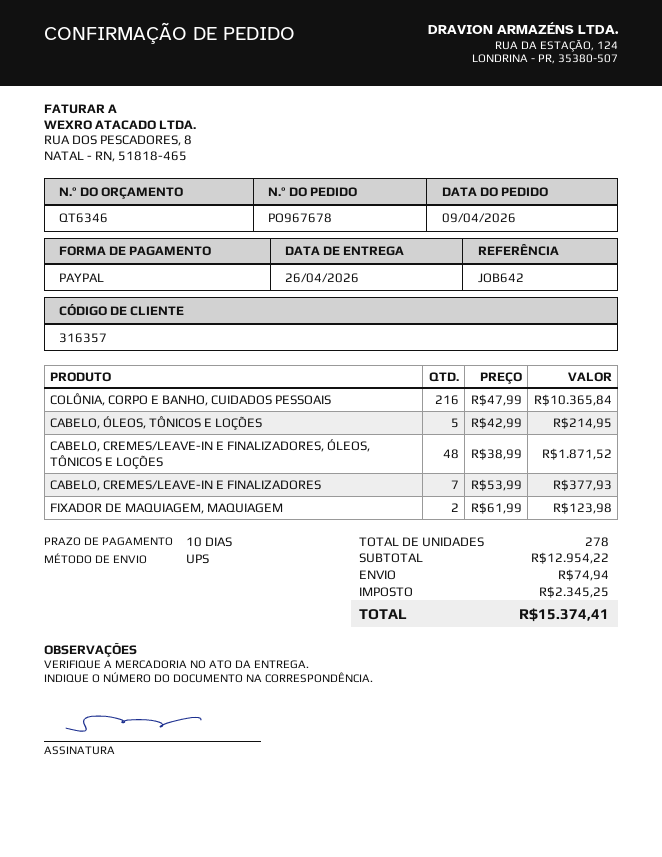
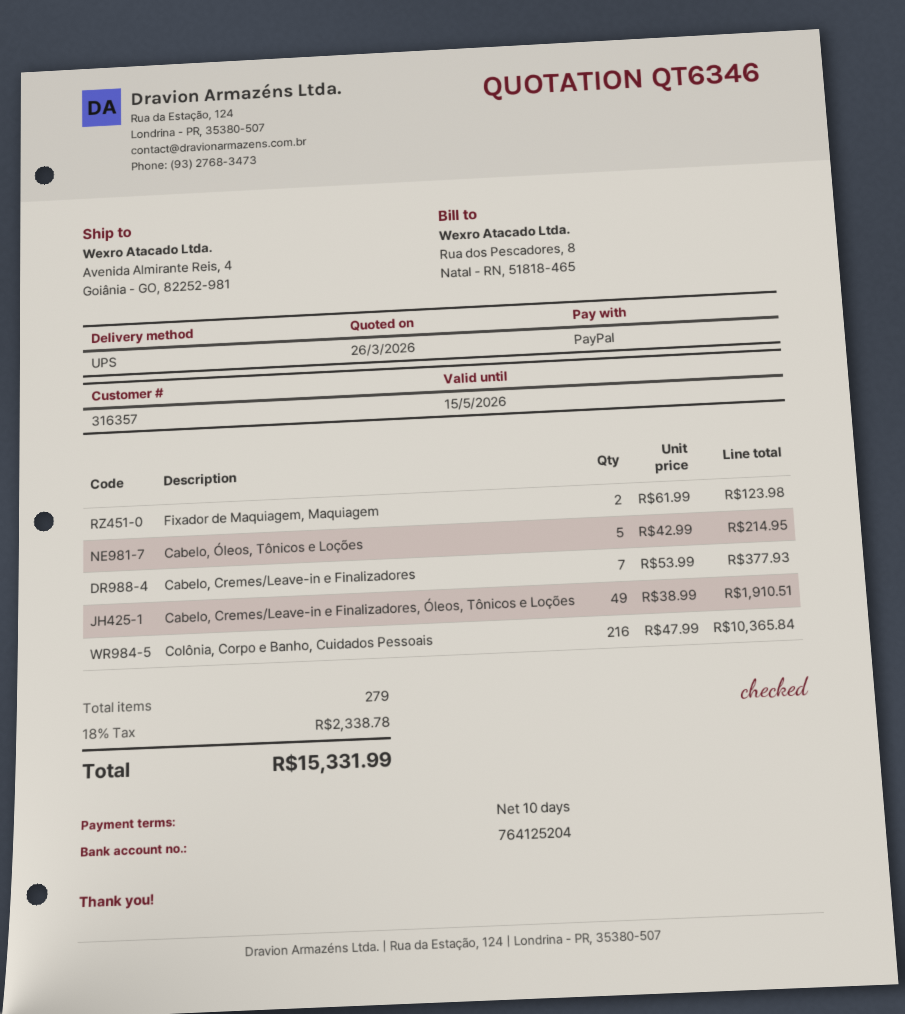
CABELO, CREMES/LEAVE-IN E FINALIZADORES, ÓLEOS, TÔNICOS E LOÇÕES: 48 x 38.99 = 1871.52 -> 49 x 38.99 = 1910.51
total quantity: 278 -> 279
shipping: 74.94 -> none
tax: 2345.25 -> 2338.78
total: 15374.41 -> 15331.99

